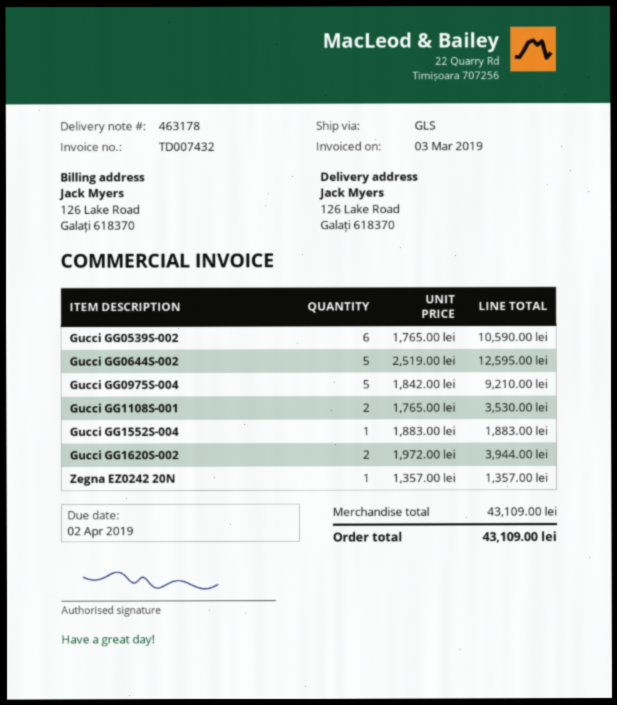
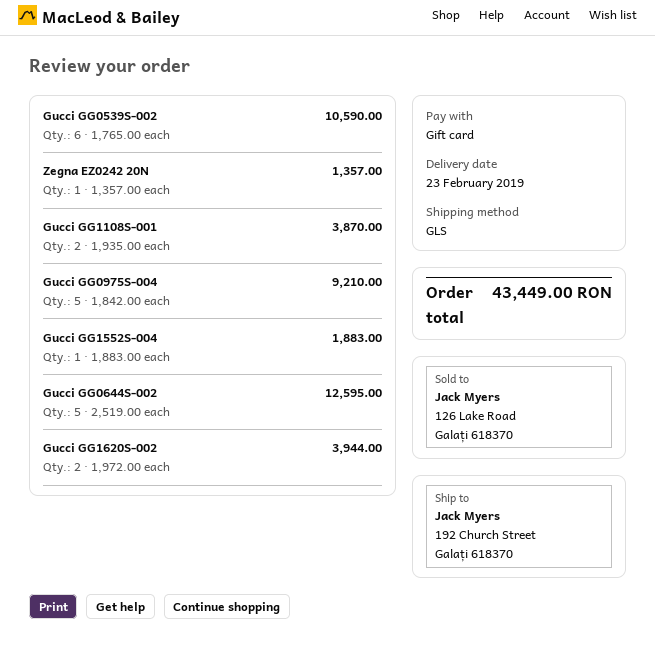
ship to: 126 Lake Road, Galați 618370 -> 192 Church Street, Galați 618370
Gucci GG1108S-001: 2 x 1765.00 = 3530.00 -> 2 x 1935.00 = 3870.00
total: 43109.00 -> 43449.00

